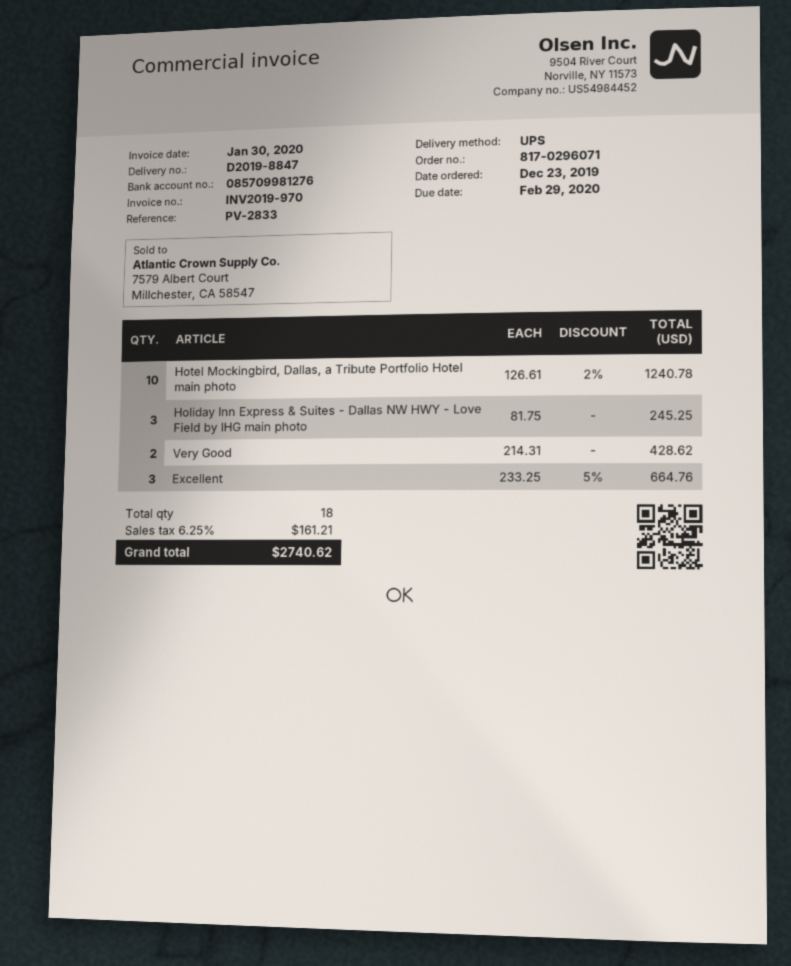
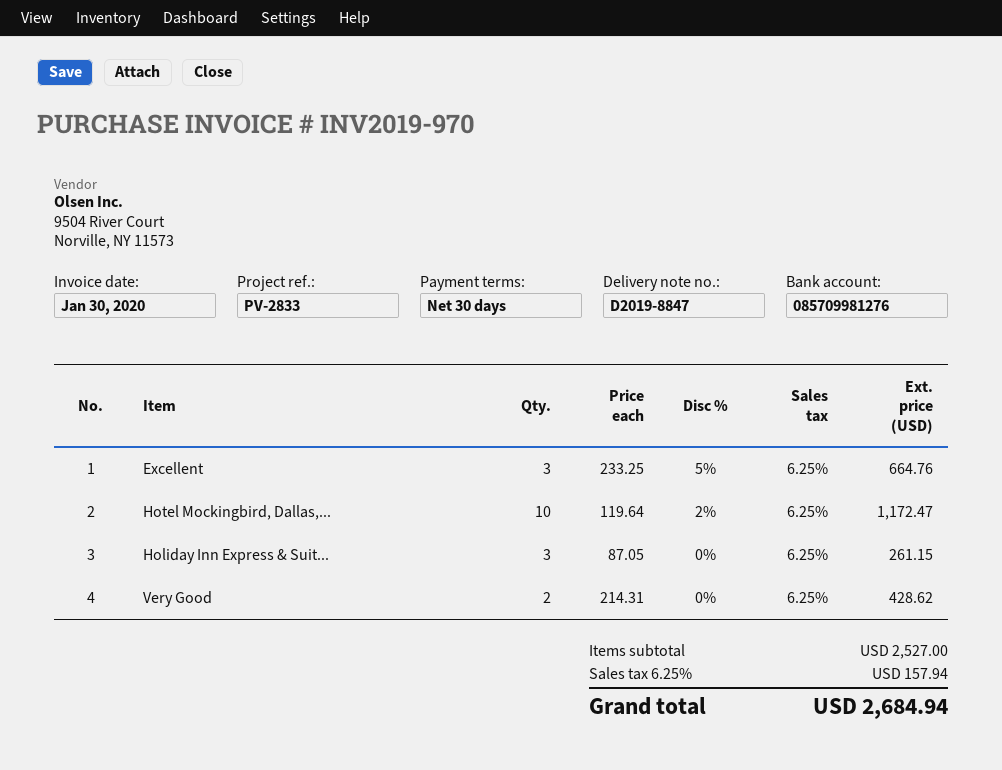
Hotel Mockingbird, Dallas, a Tribute Portfolio Hotel main photo: 10 x 126.61 - 2% = 1240.78 -> 10 x 119.64 - 2% = 1172.47
Holiday Inn Express & Suites - Dallas NW HWY - Love Field by IHG main photo: 3 x 81.75 = 245.25 -> 3 x 87.05 = 261.15
tax: 6.25% = 161.21 -> 6.25% = 157.94
total: 2740.62 -> 2684.94

